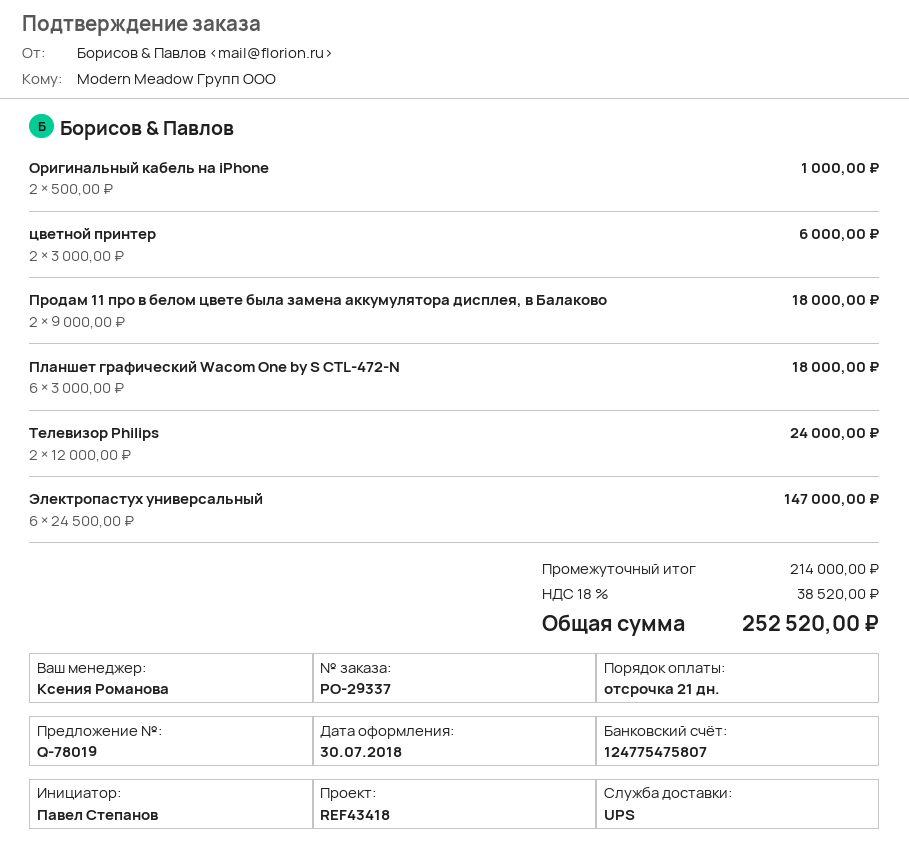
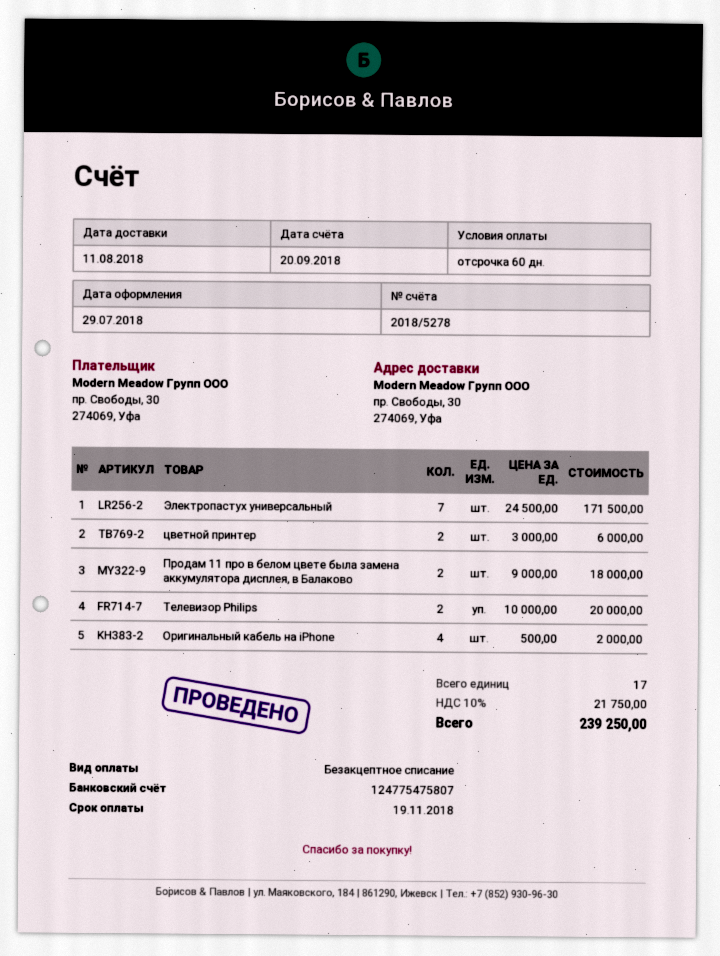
order date: 2018-07-30 -> 2018-07-29
payment terms: 21 days -> 60 days
Оригинальный кабель на iPhone: 2 x 500.00 = 1000.00 -> 4 x 500.00 = 2000.00
Планшет графический Wacom One by S CTL-472-N: 6 x 3000.00 = 18000.00 -> none
Телевизор Philips: 2 x 12000.00 = 24000.00 -> 2 x 10000.00 = 20000.00
Электропастух универсальный: 6 x 24500.00 = 147000.00 -> 7 x 24500.00 = 171500.00
tax: 18% = 38520.00 -> 10% = 21750.00
total: 252520.00 -> 239250.00

